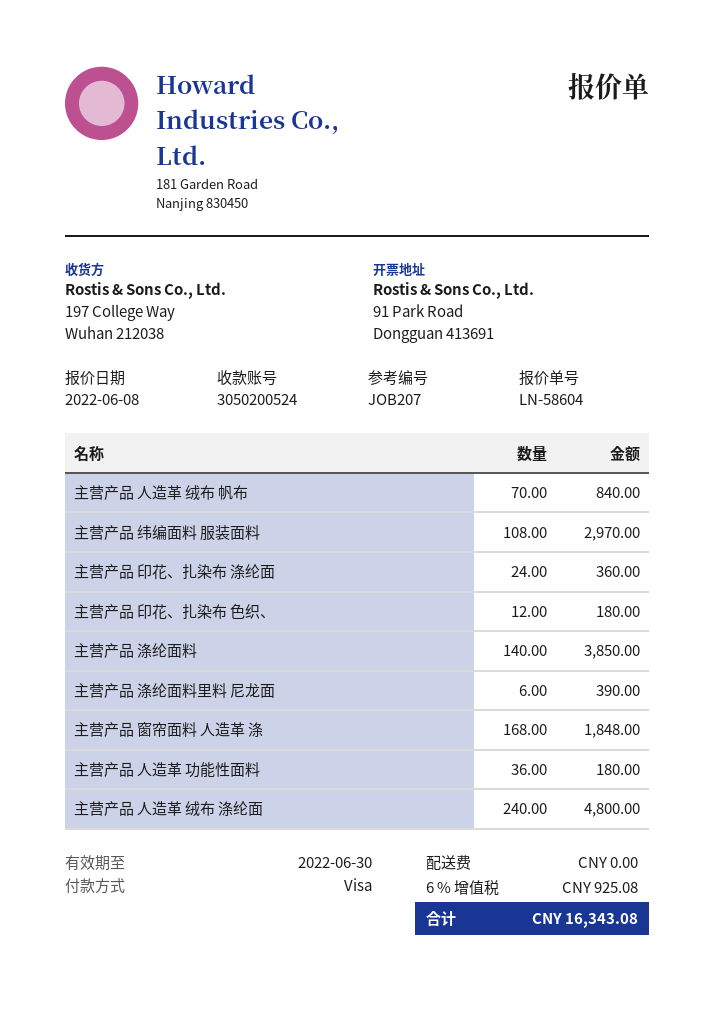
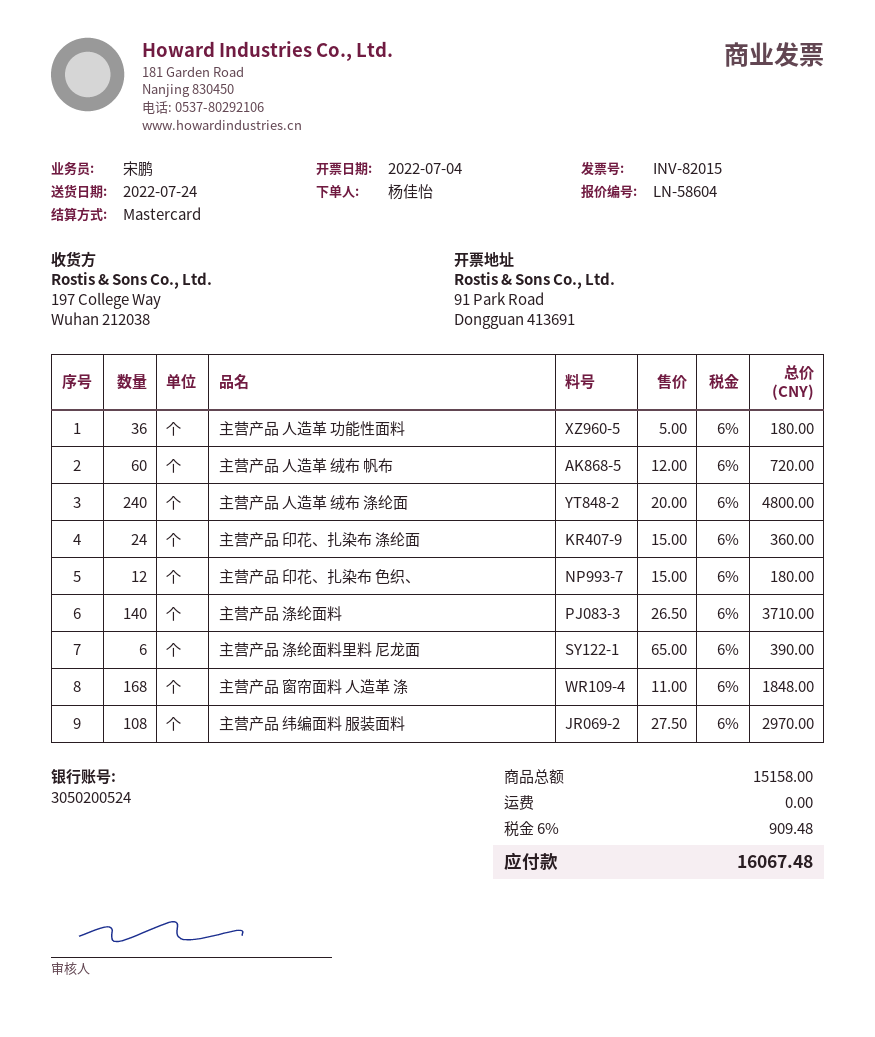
payment method: Visa -> Mastercard
主营产品 人造革 绒布 帆布: 70 for 840.00 -> 60 for 720.00
主营产品 涤纶面料: 140 for 3850.00 -> 140 for 3710.00
tax: 6% = 925.08 -> 6% = 909.48
total: 16343.08 -> 16067.48

